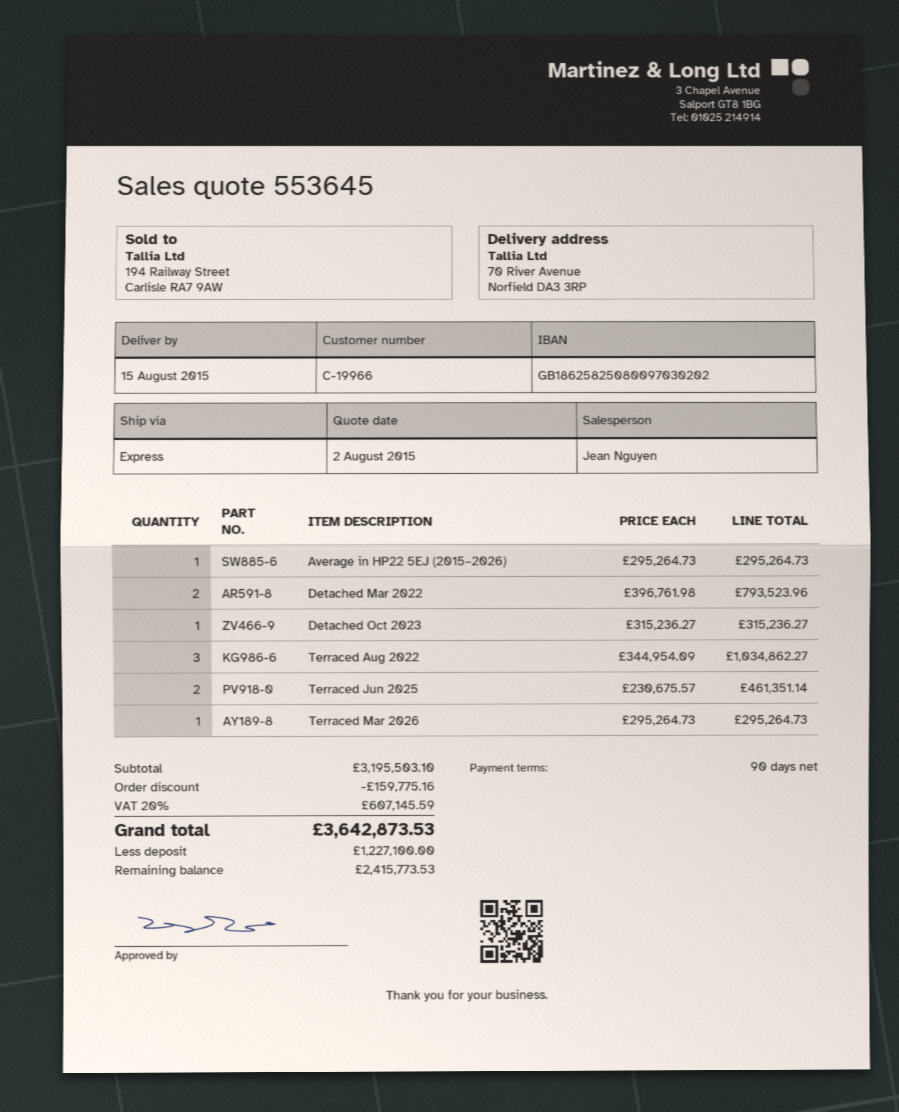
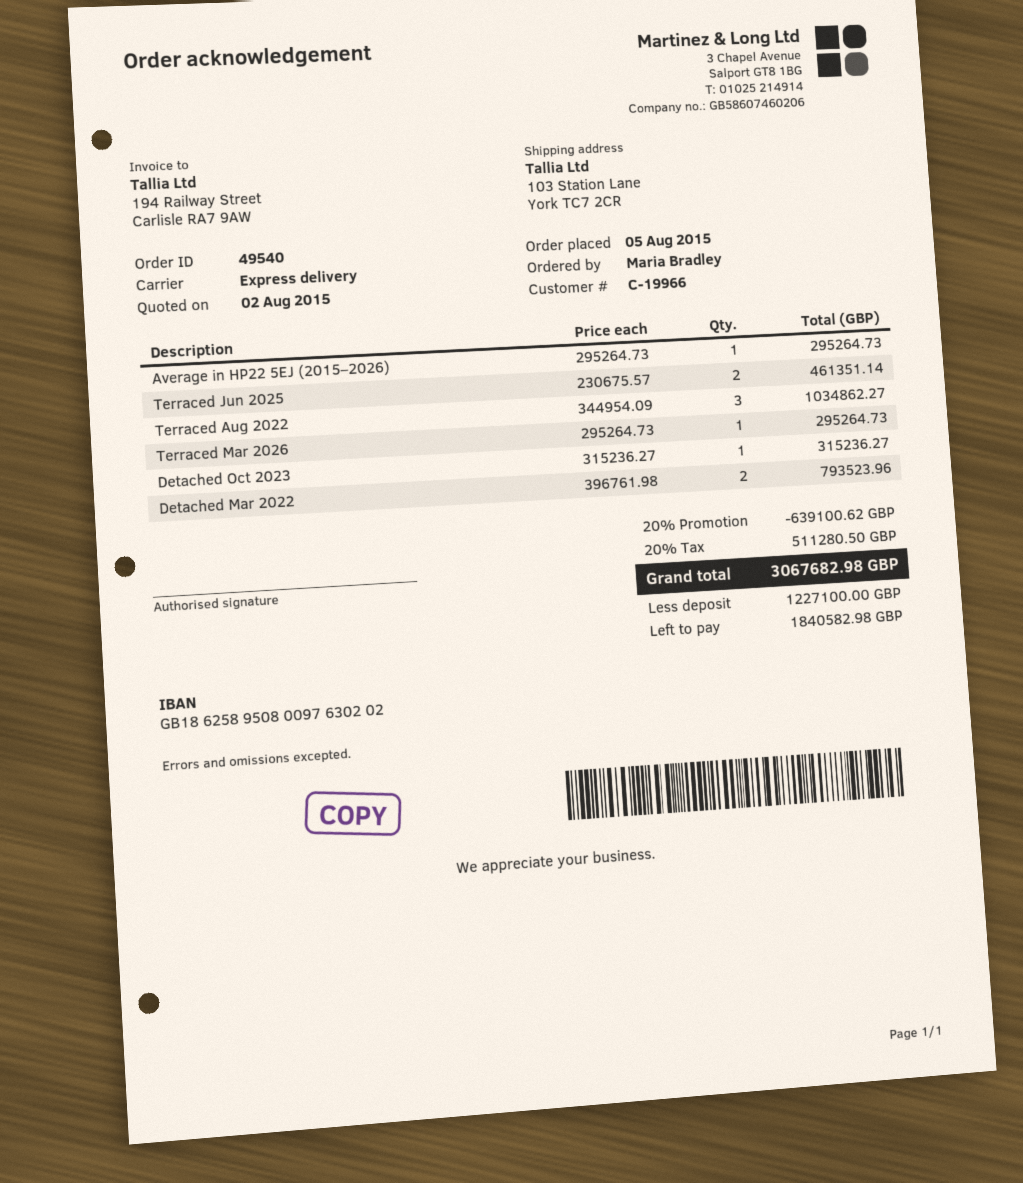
bank account: GB18625825080097030202 -> GB18625895080097630202
ship to: 70 River Avenue, Norfield DA3 3RP -> 103 Station Lane, York TC7 2CR
discount: 159775.16 -> 639100.62
tax: 20% = 607145.59 -> 20% = 511280.50
total: 3642873.53 -> 3067682.98
balance: 2415773.53 -> 1840582.98

